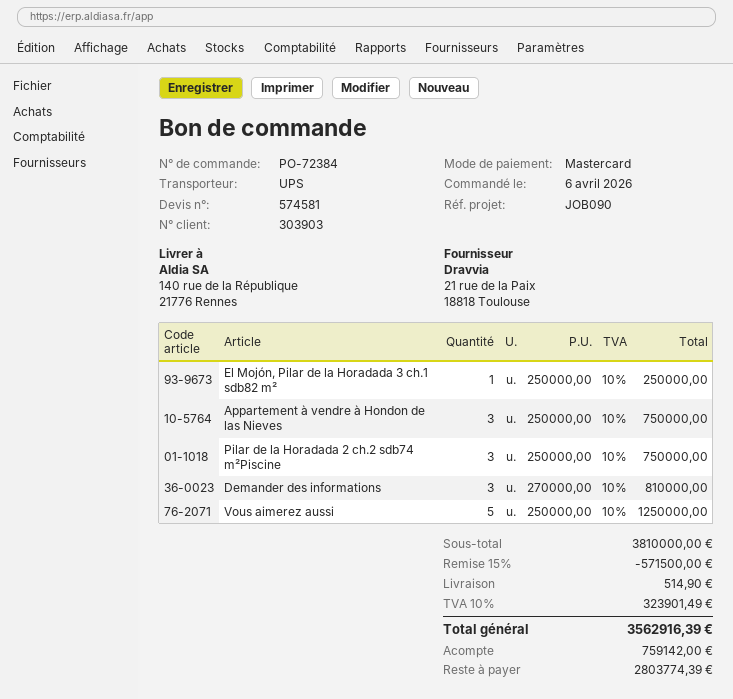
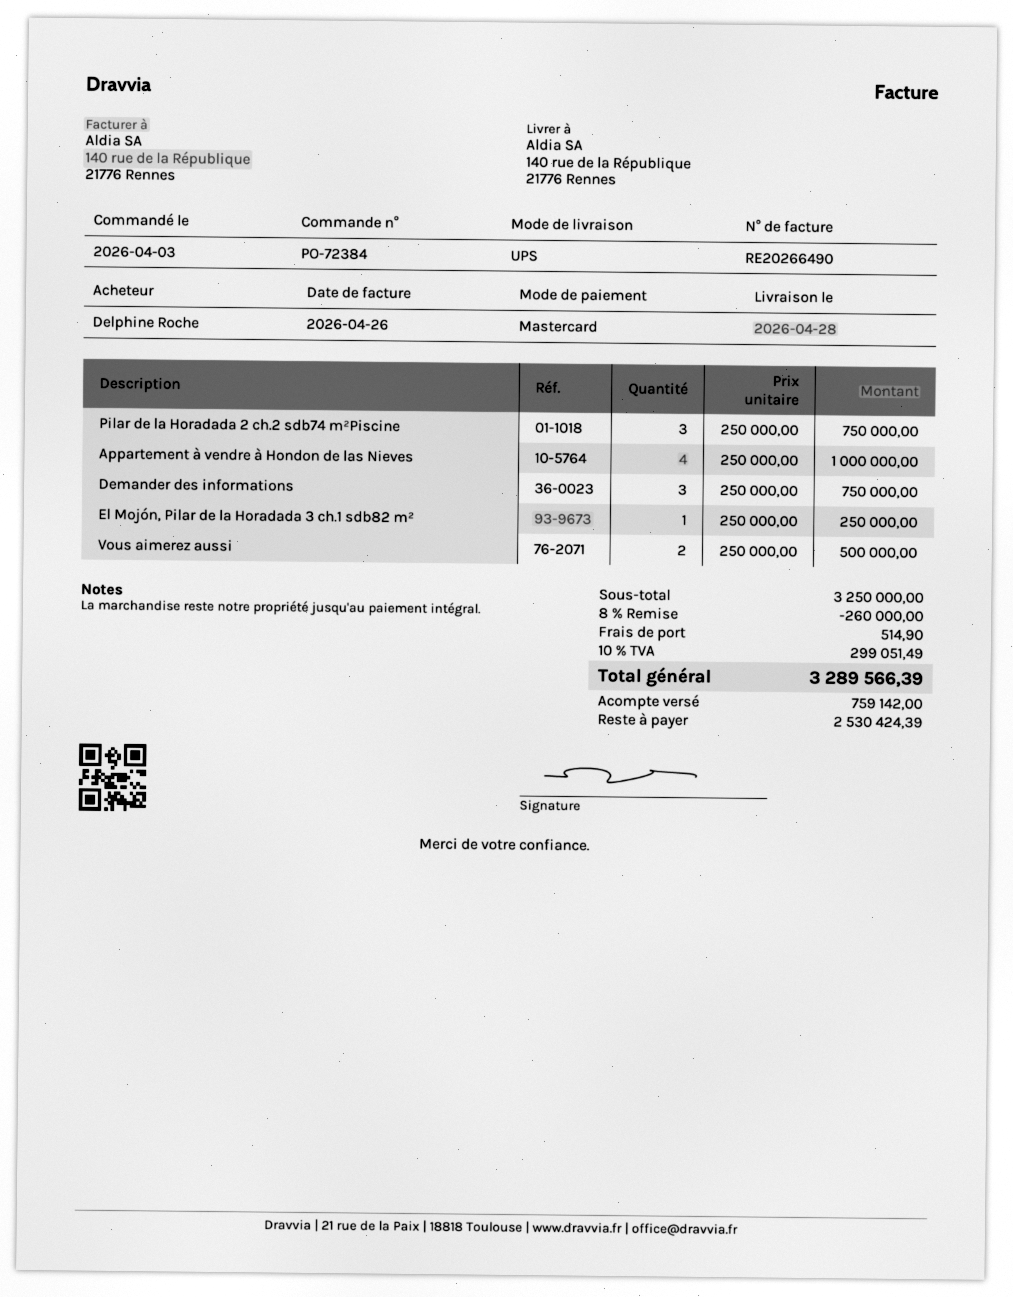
order date: 2026-04-06 -> 2026-04-03
Appartement à vendre à Hondon de las Nieves: 3 x 250000.00 = 750000.00 -> 4 x 250000.00 = 1000000.00
Demander des informations: 3 x 270000.00 = 810000.00 -> 3 x 250000.00 = 750000.00
Vous aimerez aussi: 5 x 250000.00 = 1250000.00 -> 2 x 250000.00 = 500000.00
subtotal: 3810000.00 -> 3250000.00
discount: 15% = 571500.00 -> 8% = 260000.00
tax: 10% = 323901.49 -> 10% = 299051.49
total: 3562916.39 -> 3289566.39
balance: 2803774.39 -> 2530424.39

